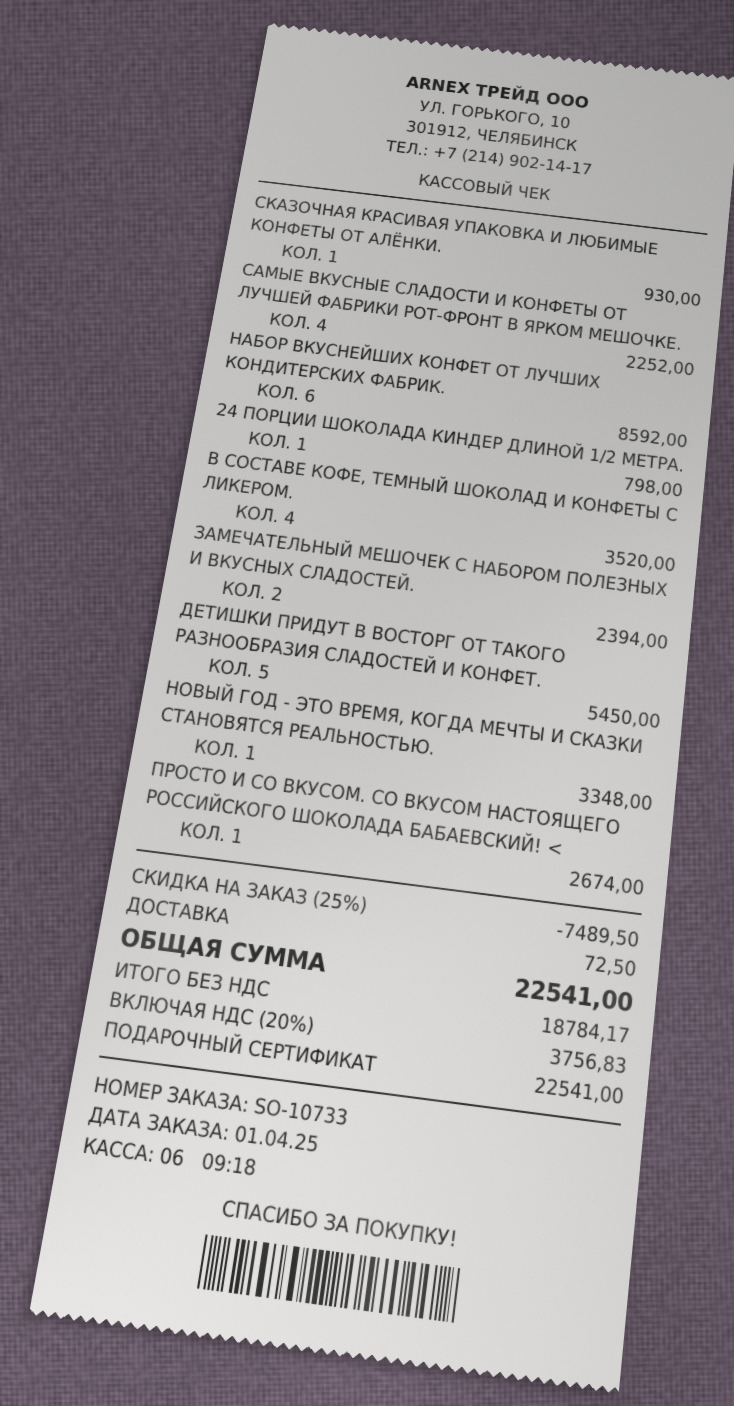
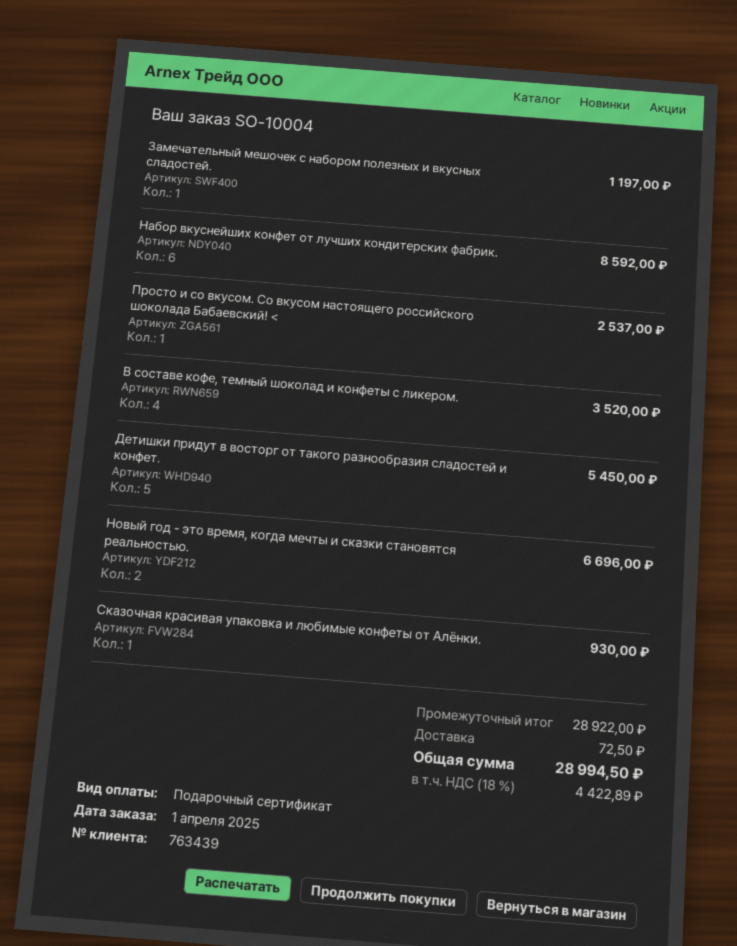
order number: SO-10733 -> SO-10004
САМЫЕ ВКУСНЫЕ СЛАДОСТИ И КОНФЕТЫ ОТ ЛУЧШЕЙ ФАБРИКИ РОТ-ФРОНТ В ЯРКОМ МЕШОЧКЕ.: 4 for 2252.00 -> none
24 ПОРЦИИ ШОКОЛАДА КИНДЕР ДЛИНОЙ 1/2 МЕТРА.: 1 for 798.00 -> none
ЗАМЕЧАТЕЛЬНЫЙ МЕШОЧЕК С НАБОРОМ ПОЛЕЗНЫХ И ВКУСНЫХ СЛАДОСТЕЙ.: 2 for 2394.00 -> 1 for 1197.00
НОВЫЙ ГОД - ЭТО ВРЕМЯ, КОГДА МЕЧТЫ И СКАЗКИ СТАНОВЯТСЯ РЕАЛЬНОСТЬЮ.: 1 for 3348.00 -> 2 for 6696.00
ПРОСТО И СО ВКУСОМ. СО ВКУСОМ НАСТОЯЩЕГО РОССИЙСКОГО ШОКОЛАДА БАБАЕВСКИЙ! <: 1 for 2674.00 -> 1 for 2537.00
discount: 25% = 7489.50 -> none
tax: 20% = 3756.83 -> 18% = 4422.89
total: 22541.00 -> 28994.50

